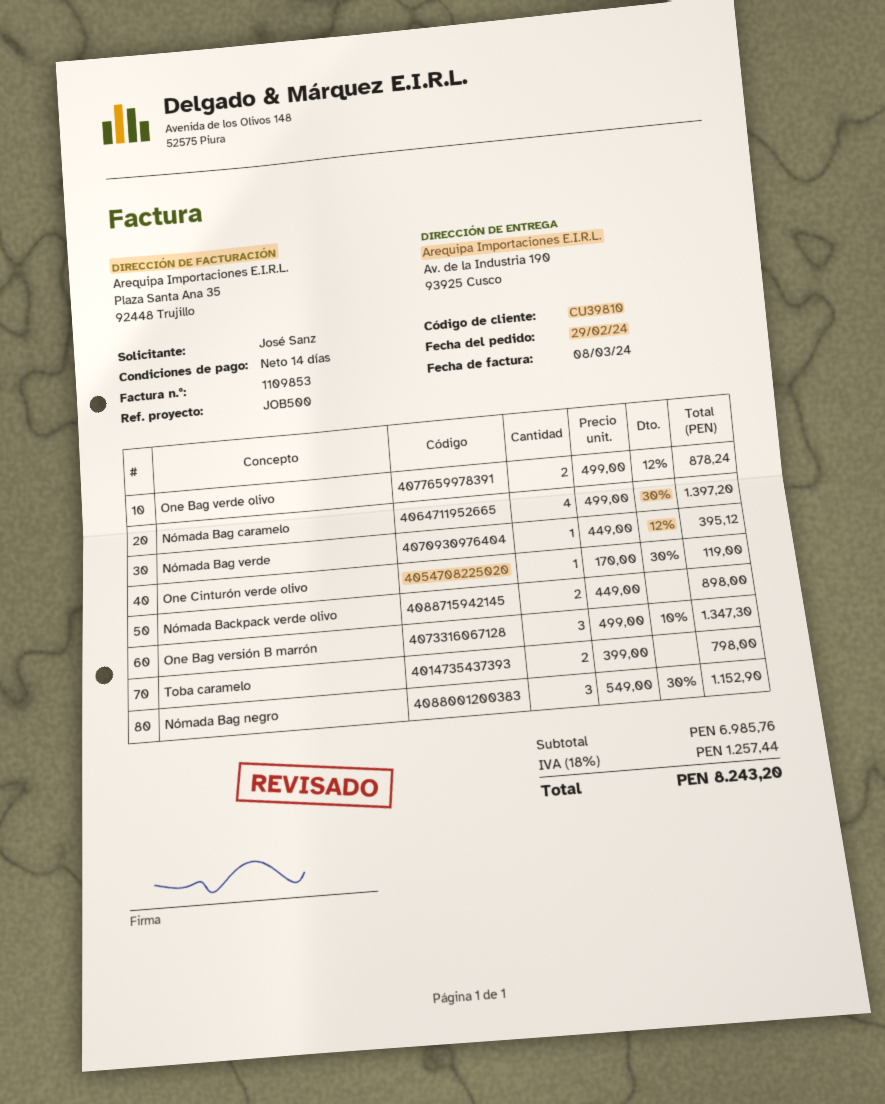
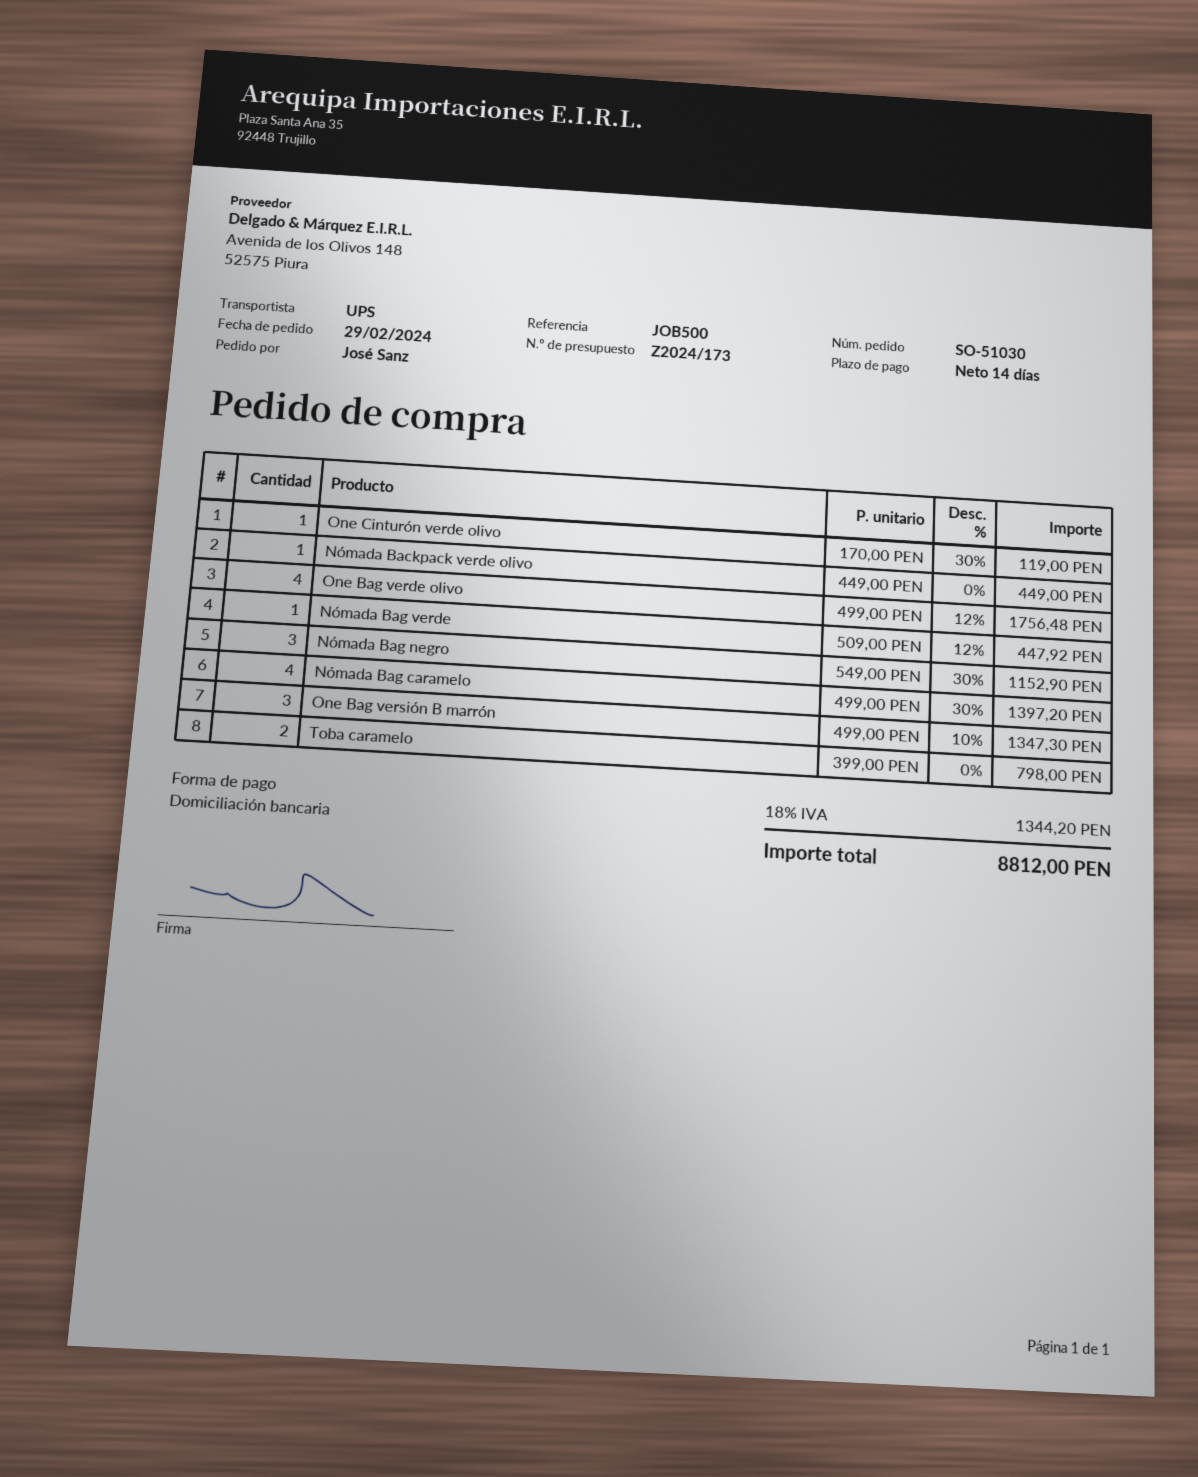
One Bag verde olivo: 2 x 499.00 - 12% = 878.24 -> 4 x 499.00 - 12% = 1756.48
Nómada Bag verde: 1 x 449.00 - 12% = 395.12 -> 1 x 509.00 - 12% = 447.92
Nómada Backpack verde olivo: 2 x 449.00 = 898.00 -> 1 x 449.00 = 449.00
tax: 18% = 1257.44 -> 18% = 1344.20
total: 8243.20 -> 8812.00

